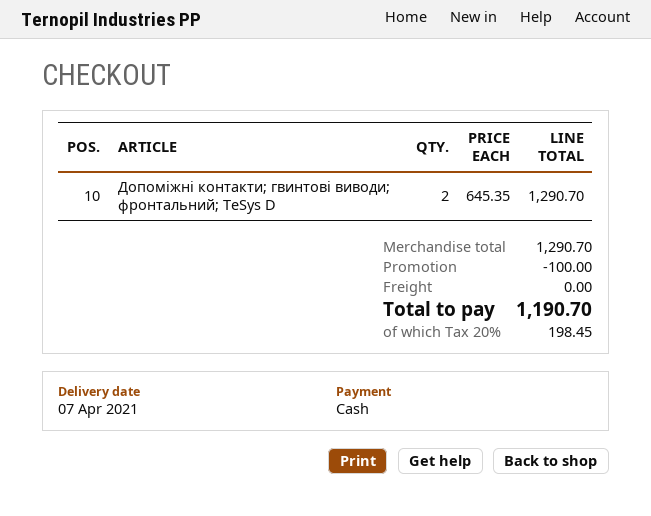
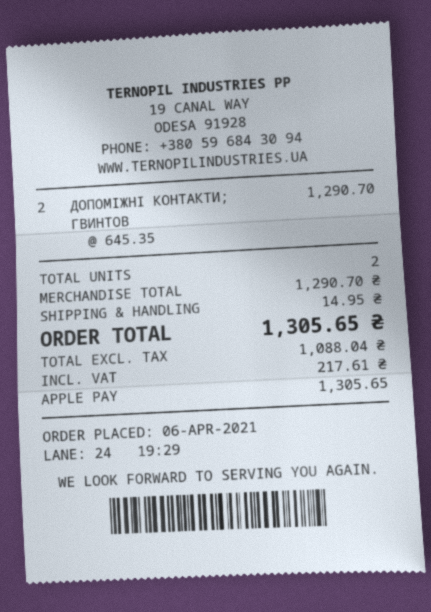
payment method: cash -> Apple Pay
discount: 100.00 -> none
shipping: 0.00 -> 14.95
tax: 198.45 -> 217.61
total: 1190.70 -> 1305.65

